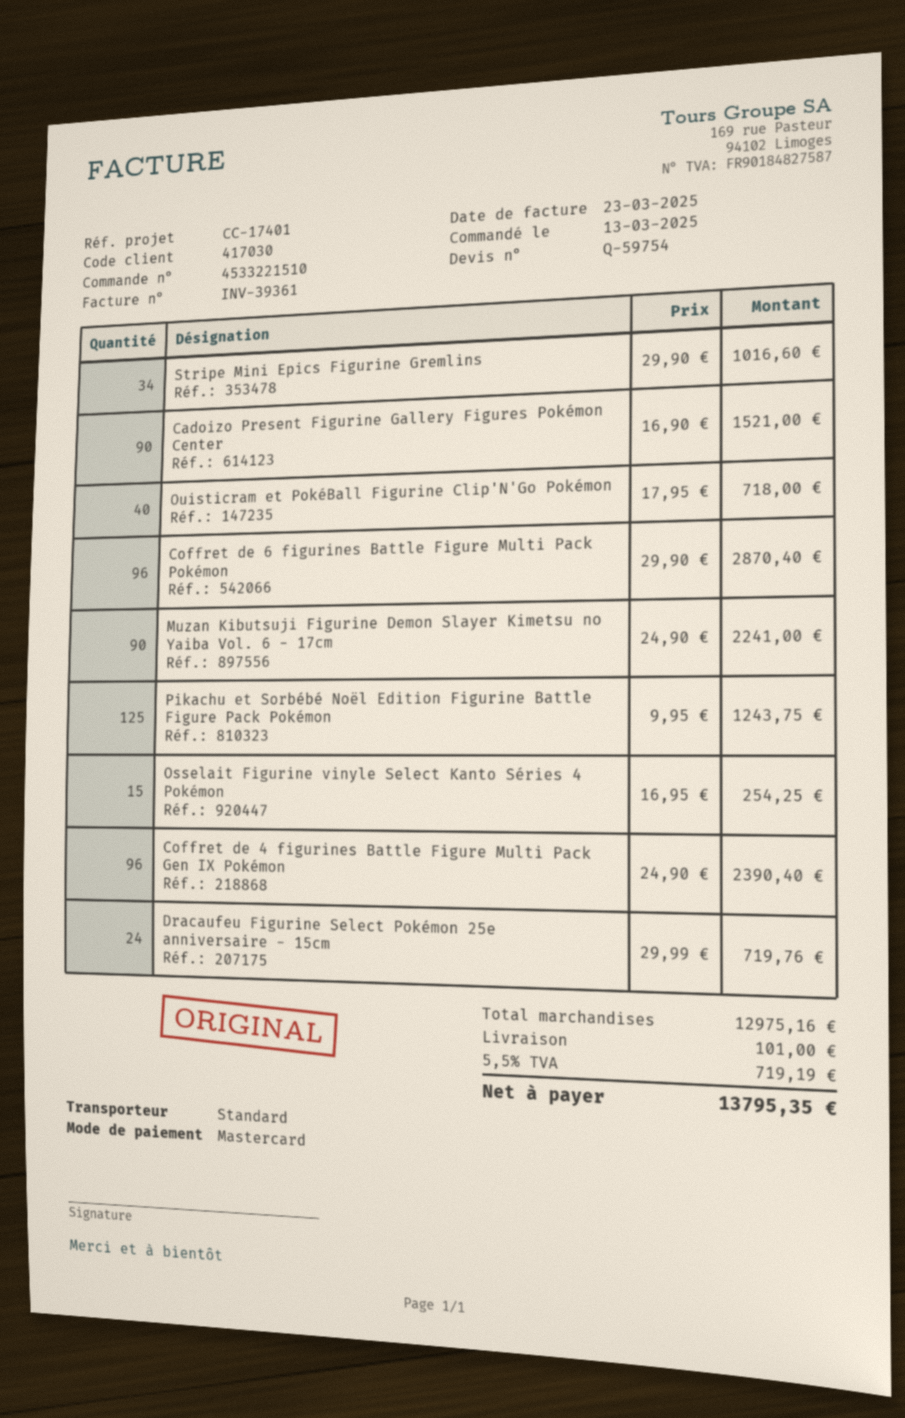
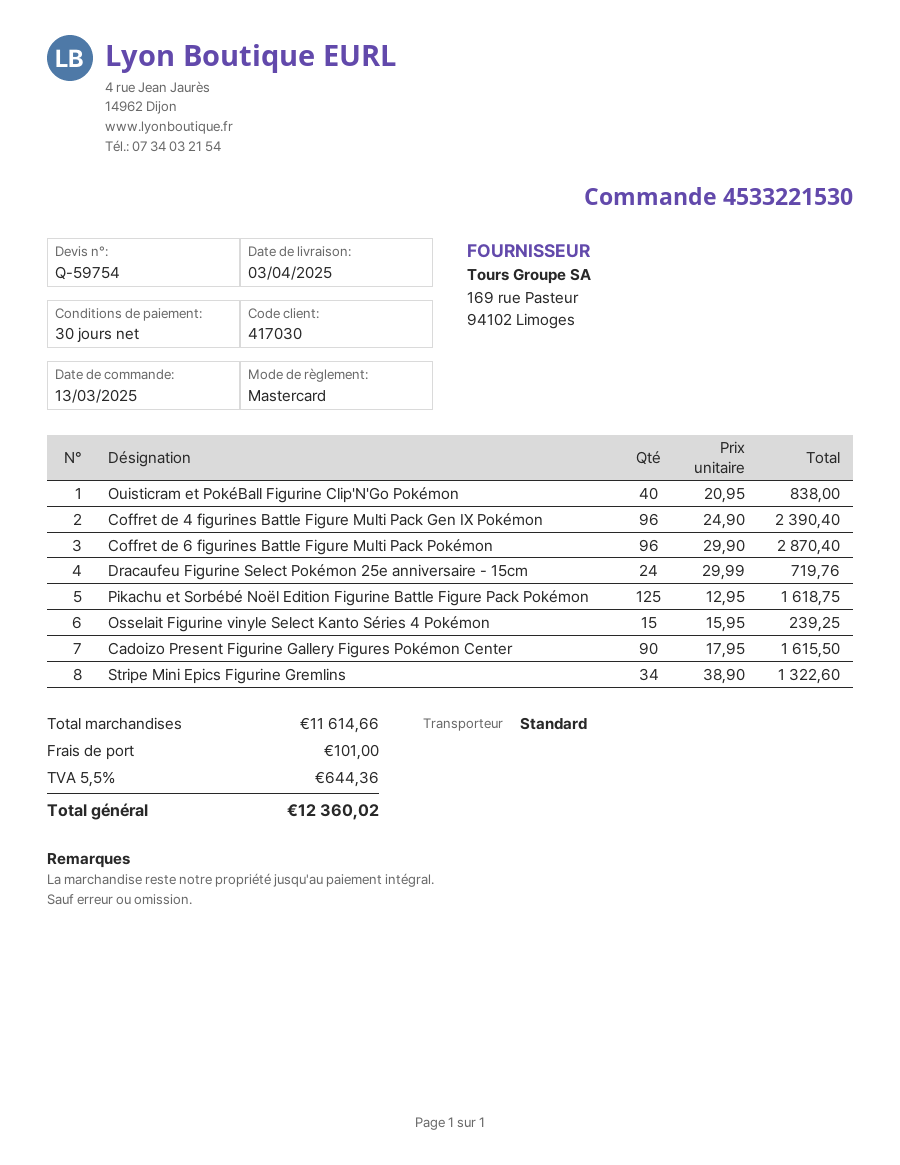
order number: 4533221510 -> 4533221530
Stripe Mini Epics Figurine Gremlins: 34 x 29.90 = 1016.60 -> 34 x 38.90 = 1322.60
Cadoizo Present Figurine Gallery Figures Pokémon Center: 90 x 16.90 = 1521.00 -> 90 x 17.95 = 1615.50
Ouisticram et PokéBall Figurine Clip'N'Go Pokémon: 40 x 17.95 = 718.00 -> 40 x 20.95 = 838.00
Muzan Kibutsuji Figurine Demon Slayer Kimetsu no Yaiba Vol. 6 - 17cm: 90 x 24.90 = 2241.00 -> none
Pikachu et Sorbébé Noël Edition Figurine Battle Figure Pack Pokémon: 125 x 9.95 = 1243.75 -> 125 x 12.95 = 1618.75
Osselait Figurine vinyle Select Kanto Séries 4 Pokémon: 15 x 16.95 = 254.25 -> 15 x 15.95 = 239.25
subtotal: 12975.16 -> 11614.66
tax: 5.5% = 719.19 -> 5.5% = 644.36
total: 13795.35 -> 12360.02

